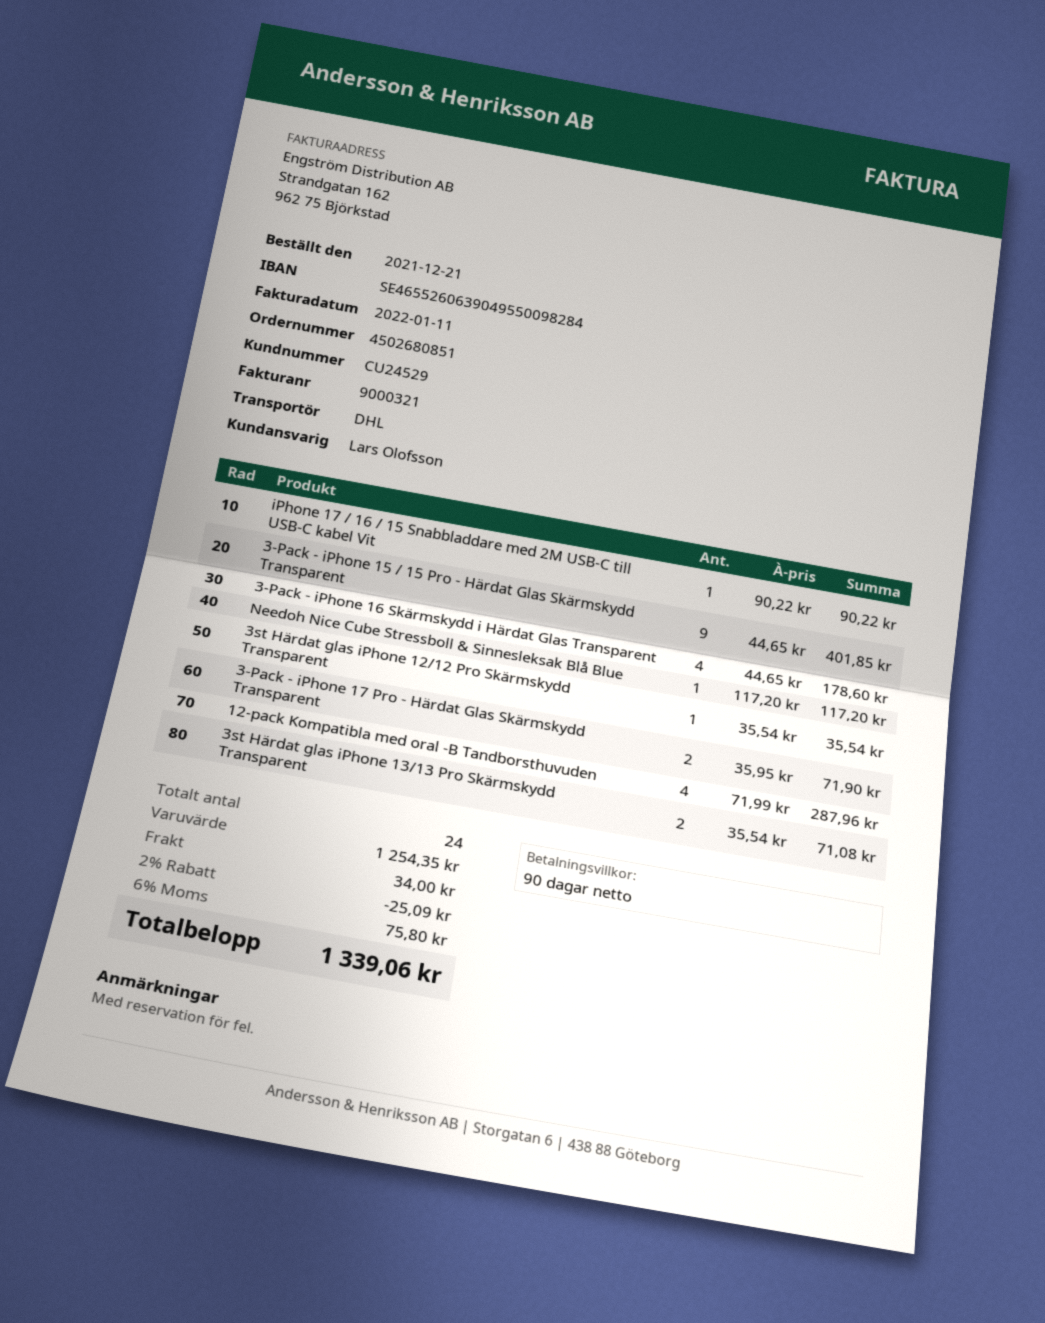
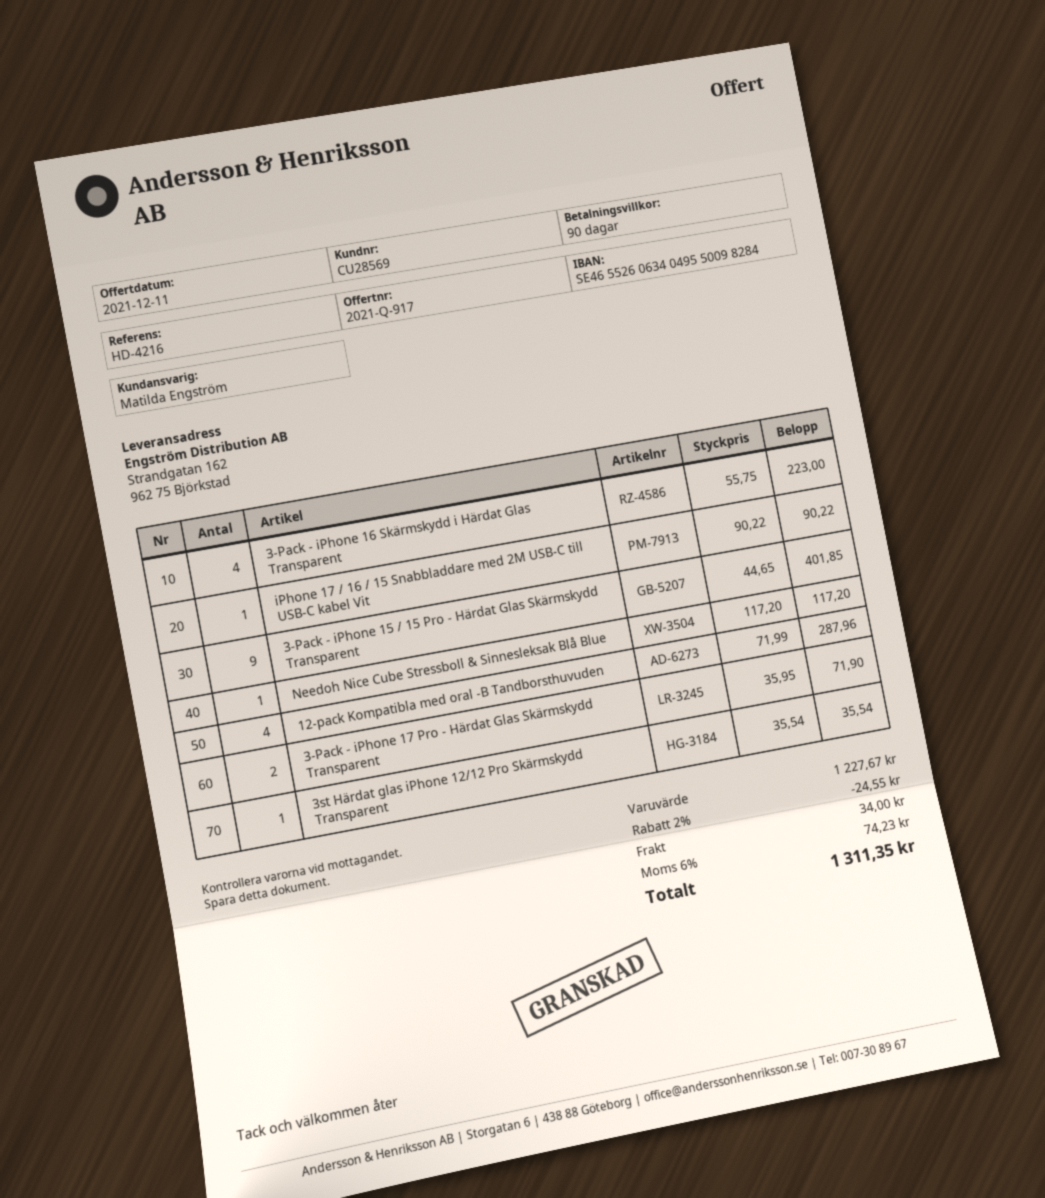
customer number: CU24529 -> CU28569
sales rep: Lars Olofsson -> Matilda Engström
bank account: SE4655260639049550098284 -> SE4655260634049550098284
3-Pack - iPhone 16 Skärmskydd i Härdat Glas Transparent: 4 x 44.65 = 178.60 -> 4 x 55.75 = 223.00
3st Härdat glas iPhone 13/13 Pro Skärmskydd Transparent: 2 x 35.54 = 71.08 -> none
subtotal: 1254.35 -> 1227.67
discount: 2% = 25.09 -> 2% = 24.55
tax: 6% = 75.80 -> 6% = 74.23
total: 1339.06 -> 1311.35

